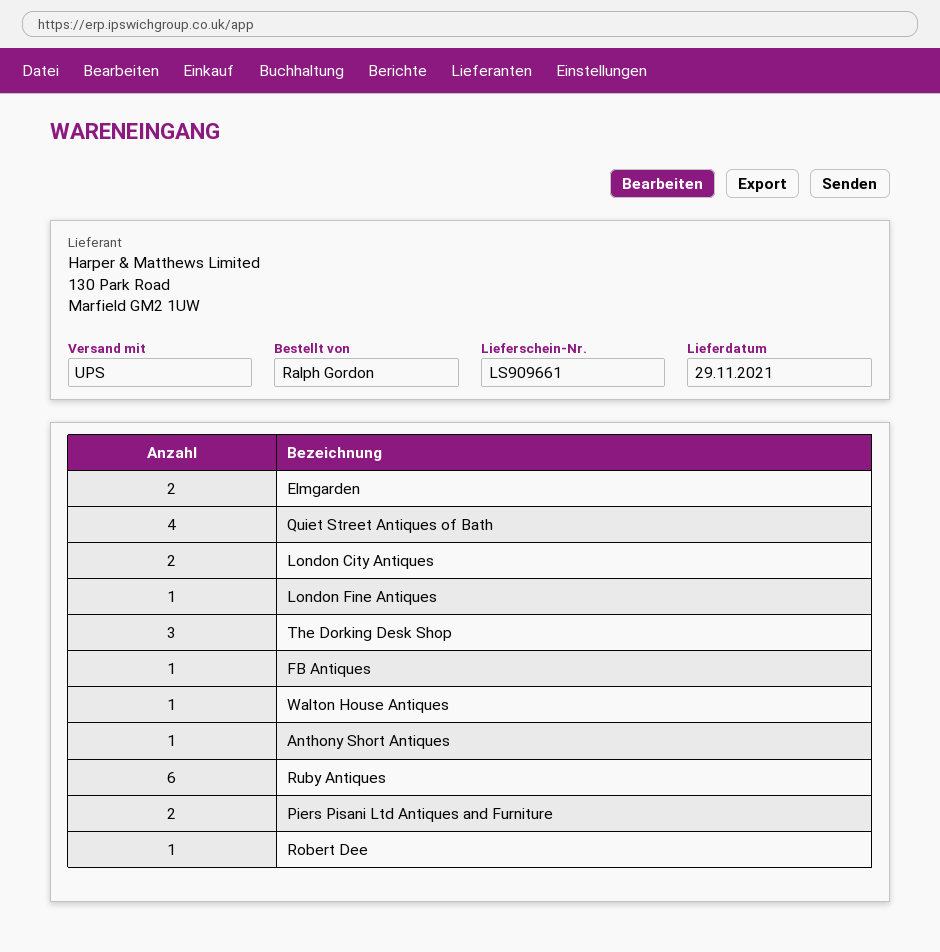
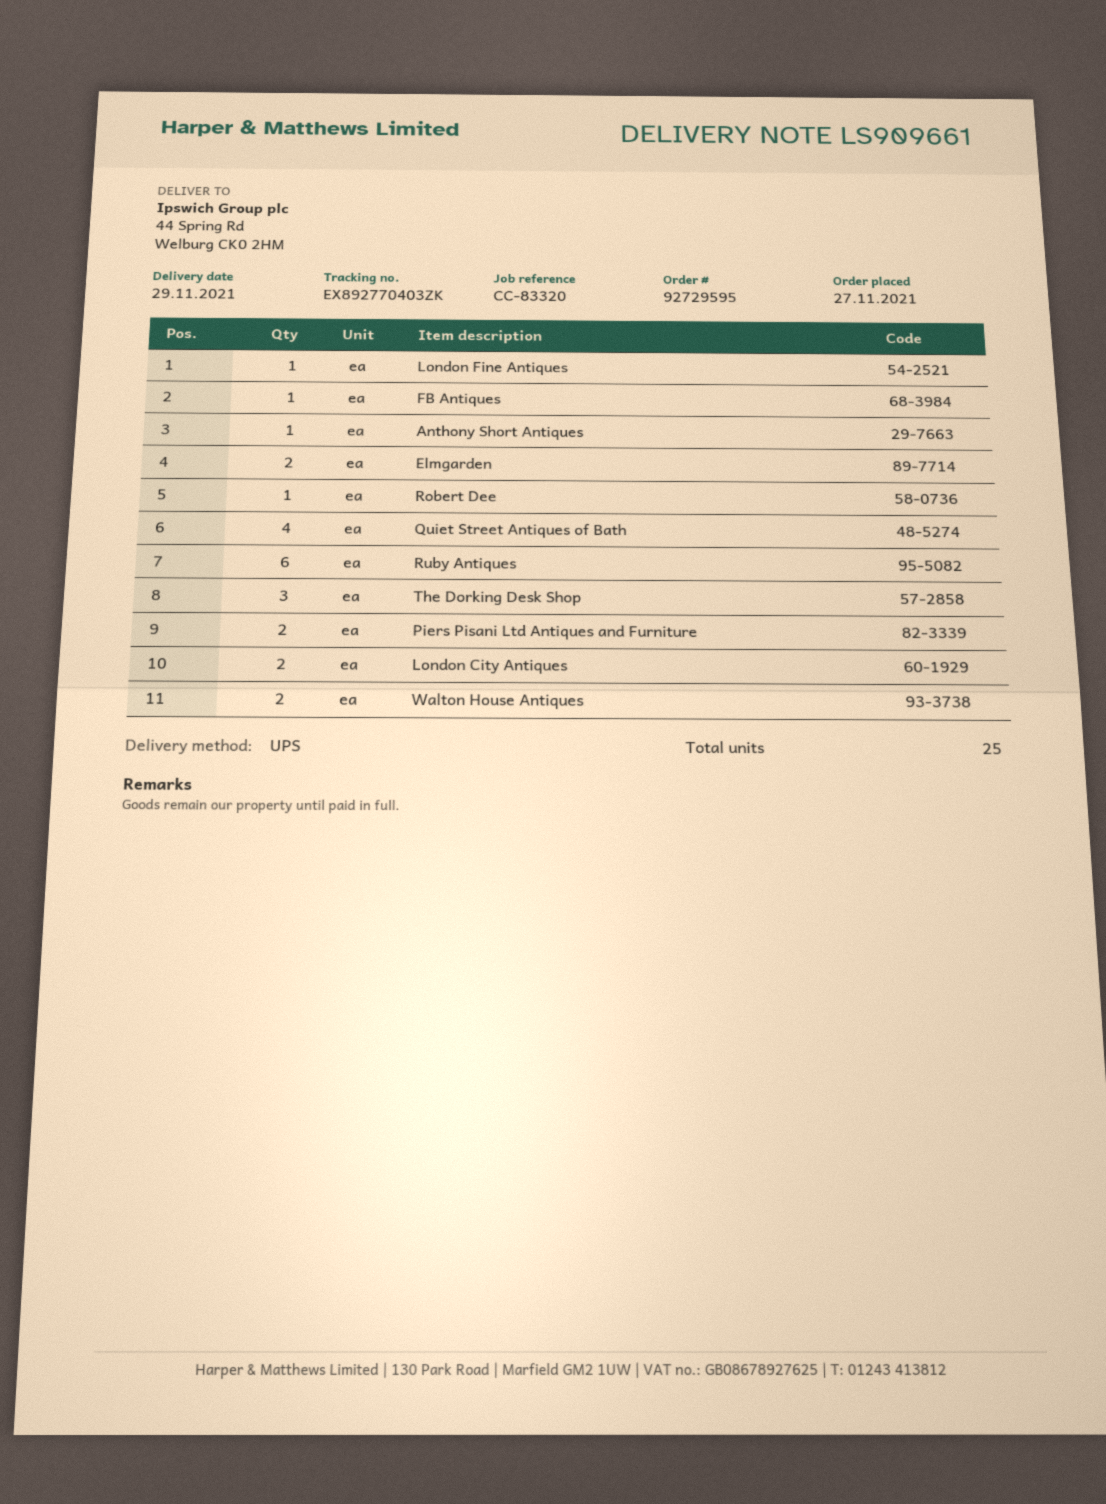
Walton House Antiques: 1 -> 2

